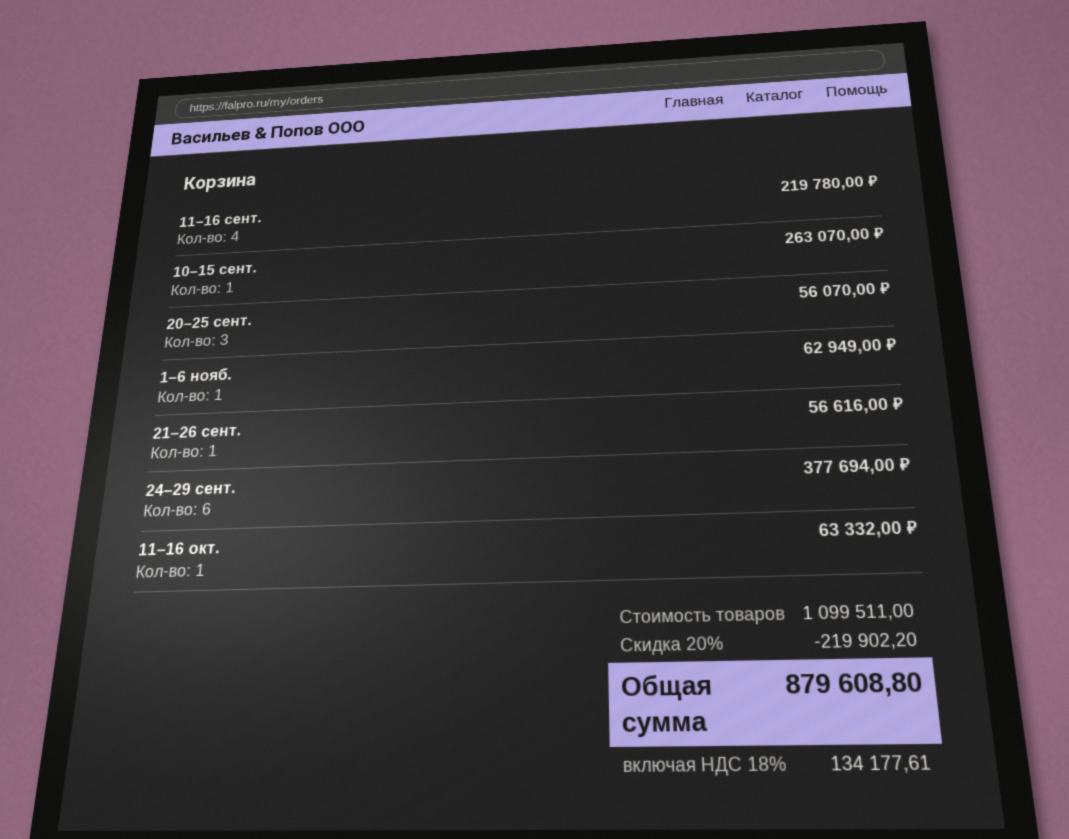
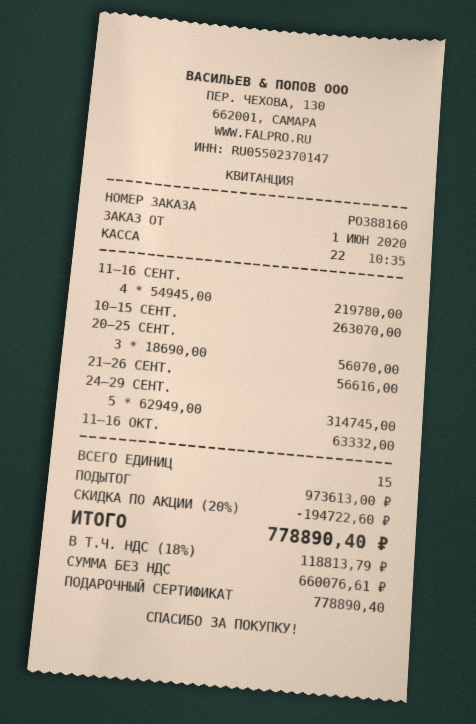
1–6 нояб.: 1 for 62949.00 -> none
24–29 сент.: 6 for 377694.00 -> 5 for 314745.00
subtotal: 1099511.00 -> 973613.00
discount: 20% = 219902.20 -> 20% = 194722.60
tax: 18% = 134177.61 -> 18% = 118813.79
total: 879608.80 -> 778890.40

